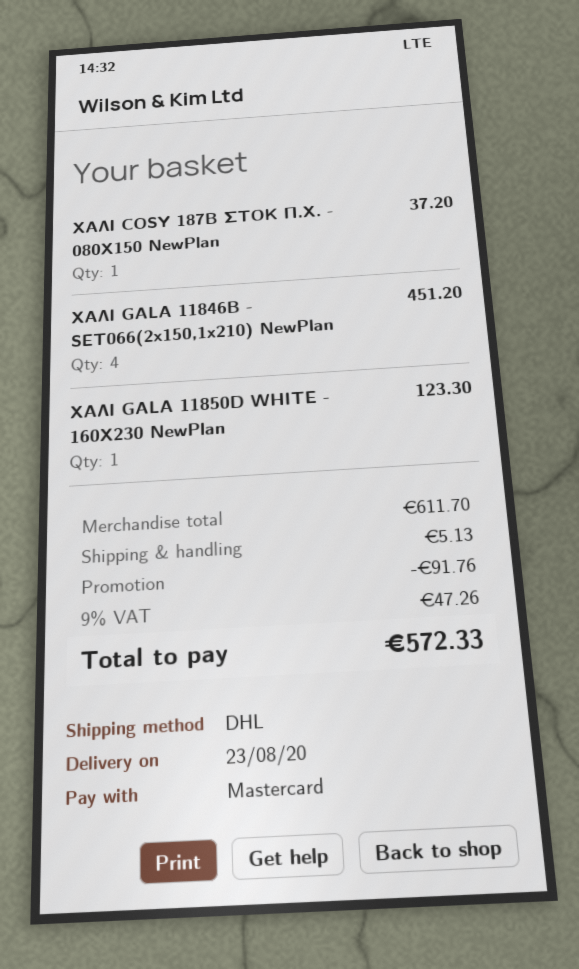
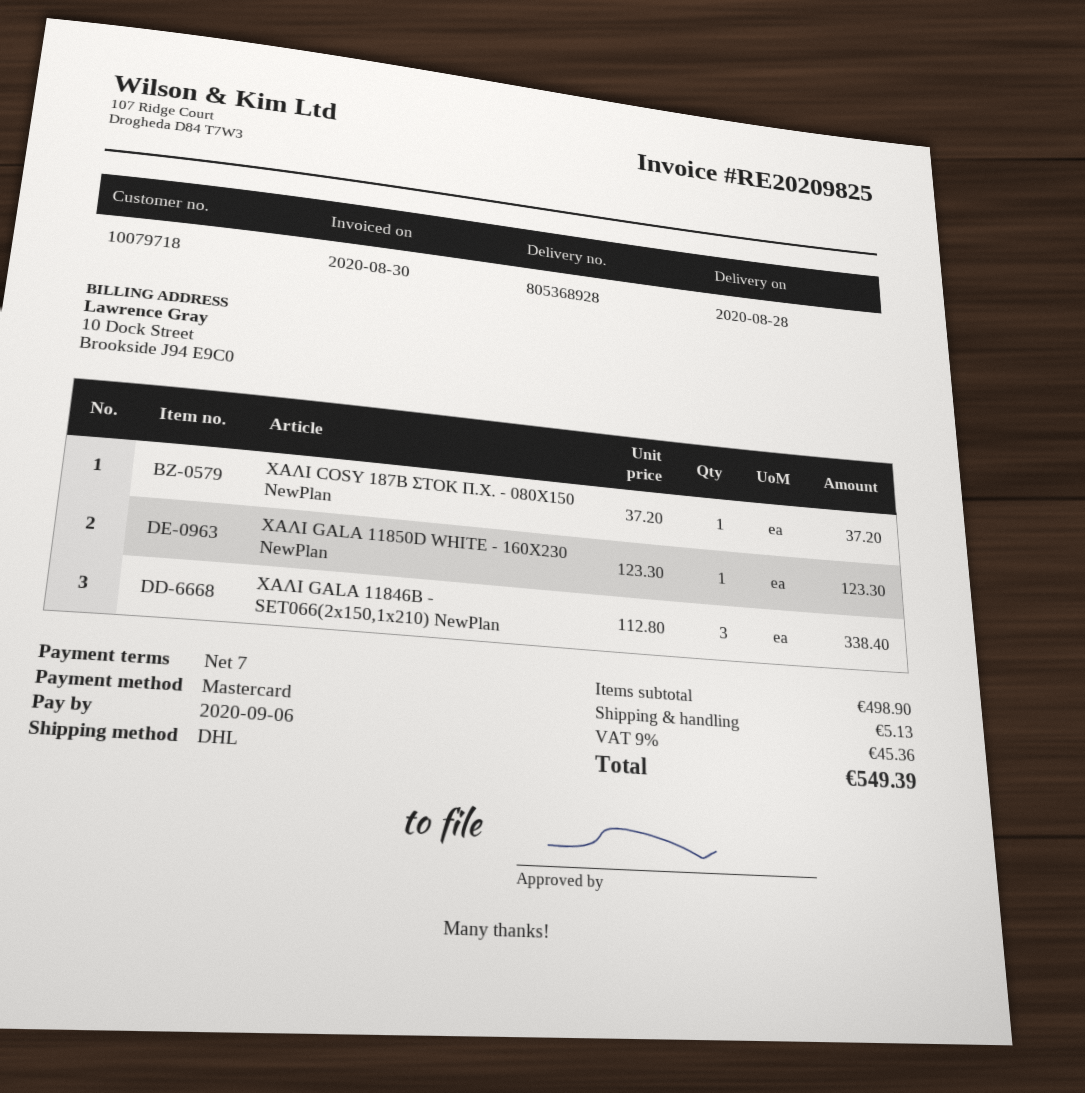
delivery date: 2020-08-23 -> 2020-08-28
ΧΑΛΙ GALA 11846B - SET066(2x150,1x210) NewPlan: 4 for 451.20 -> 3 for 338.40
subtotal: 611.70 -> 498.90
discount: 91.76 -> none
tax: 9% = 47.26 -> 9% = 45.36
total: 572.33 -> 549.39

